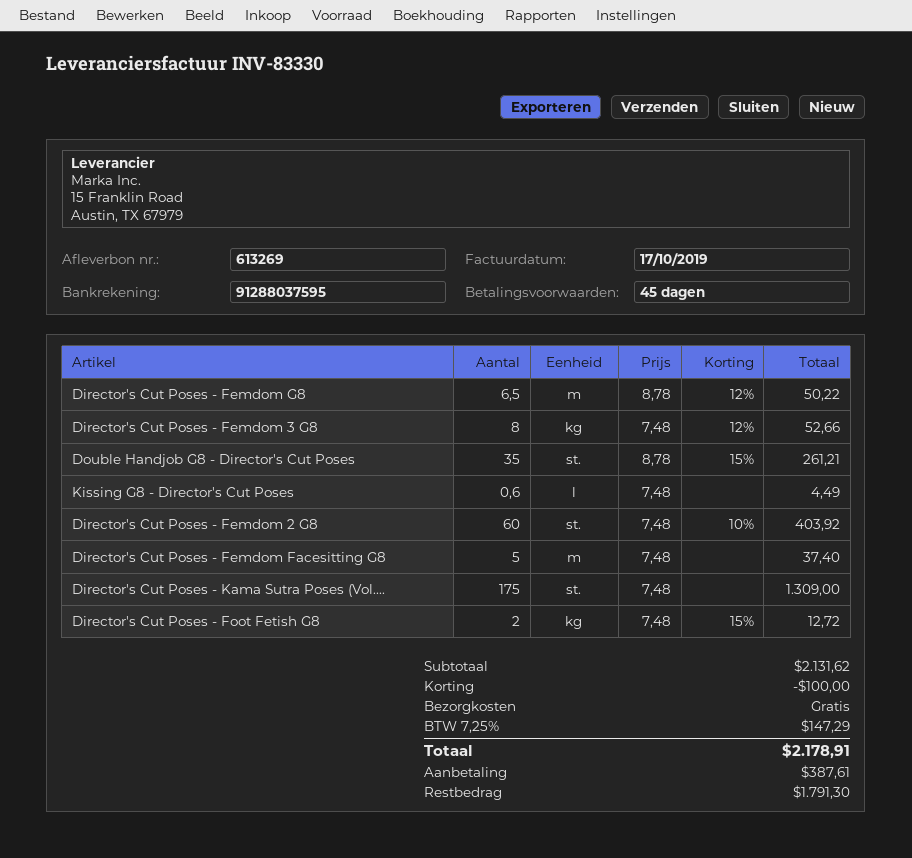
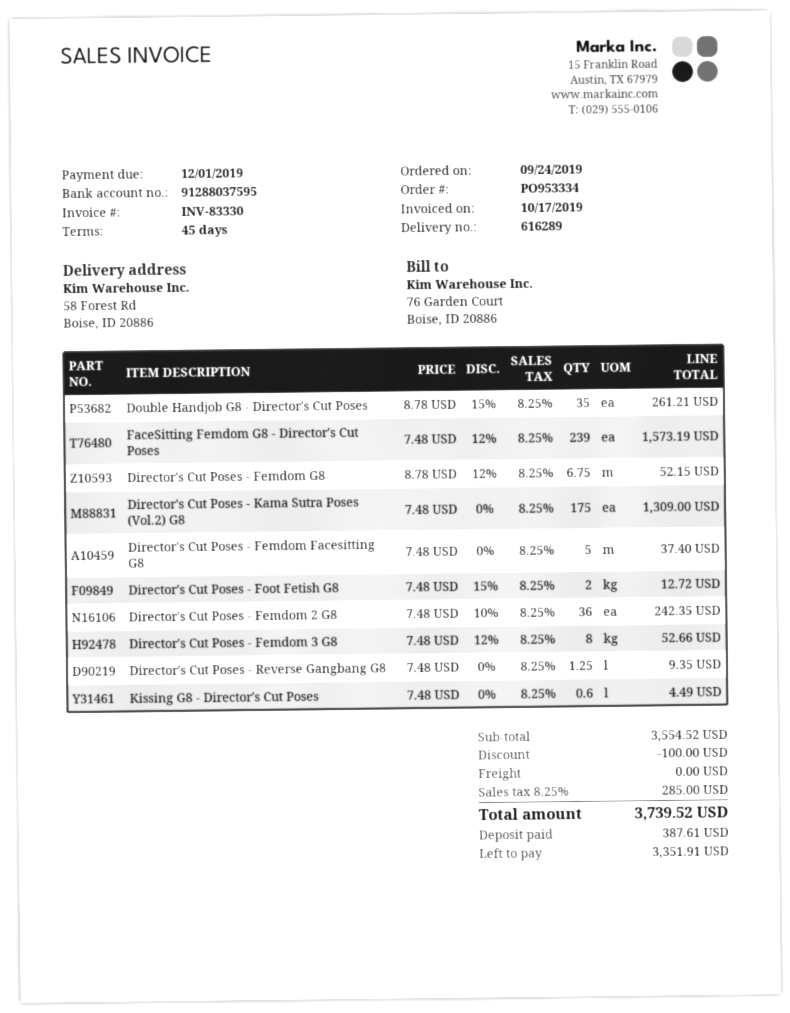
delivery note number: 613269 -> 616289
Director's Cut Poses - Femdom G8: 6.5 x 8.78 - 12% = 50.22 -> 6.75 x 8.78 - 12% = 52.15
Director's Cut Poses - Femdom 2 G8: 60 x 7.48 - 10% = 403.92 -> 36 x 7.48 - 10% = 242.35
FaceSitting Femdom G8 - Director's Cut Poses: none -> 239 x 7.48 - 12% = 1573.19
Director's Cut Poses - Reverse Gangbang G8: none -> 1.25 x 7.48 = 9.35
subtotal: 2131.62 -> 3554.52
tax: 7.25% = 147.29 -> 8.25% = 285.00
total: 2178.91 -> 3739.52
balance: 1791.30 -> 3351.91

